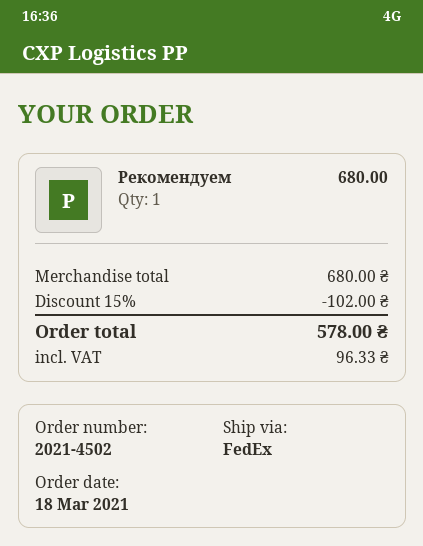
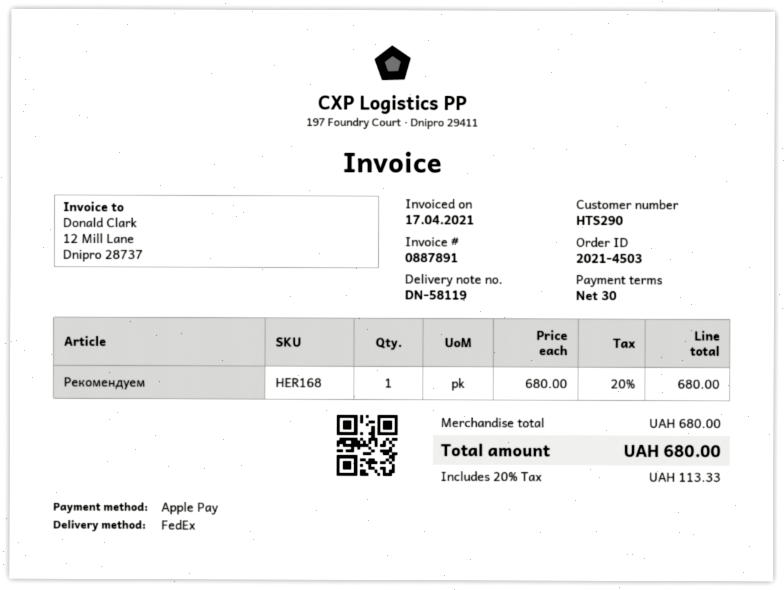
order number: 2021-4502 -> 2021-4503
discount: 15% = 102.00 -> none
tax: 96.33 -> 113.33
total: 578.00 -> 680.00

